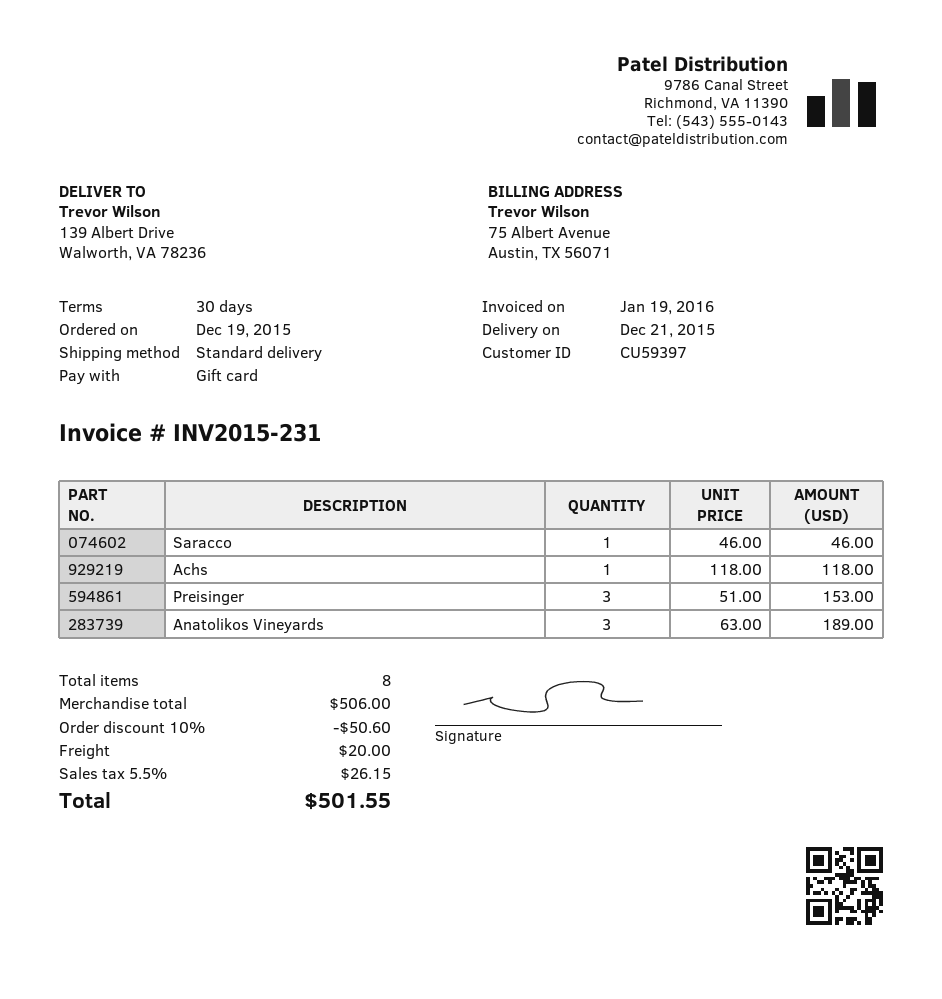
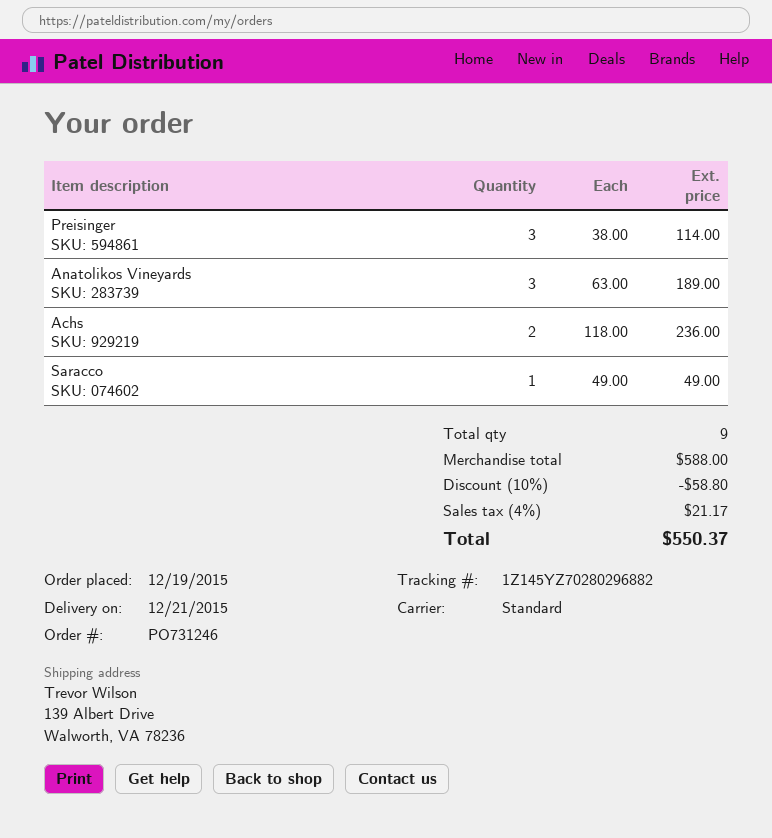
Saracco: 1 x 46.00 = 46.00 -> 1 x 49.00 = 49.00
Achs: 1 x 118.00 = 118.00 -> 2 x 118.00 = 236.00
Preisinger: 3 x 51.00 = 153.00 -> 3 x 38.00 = 114.00
total quantity: 8 -> 9
subtotal: 506.00 -> 588.00
discount: 10% = 50.60 -> 10% = 58.80
shipping: 20.00 -> none
tax: 5.5% = 26.15 -> 4% = 21.17
total: 501.55 -> 550.37

